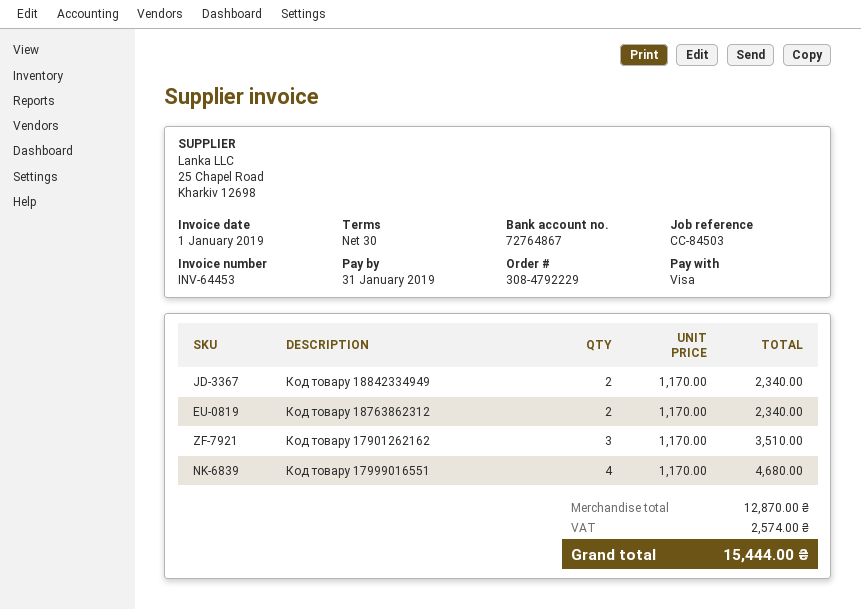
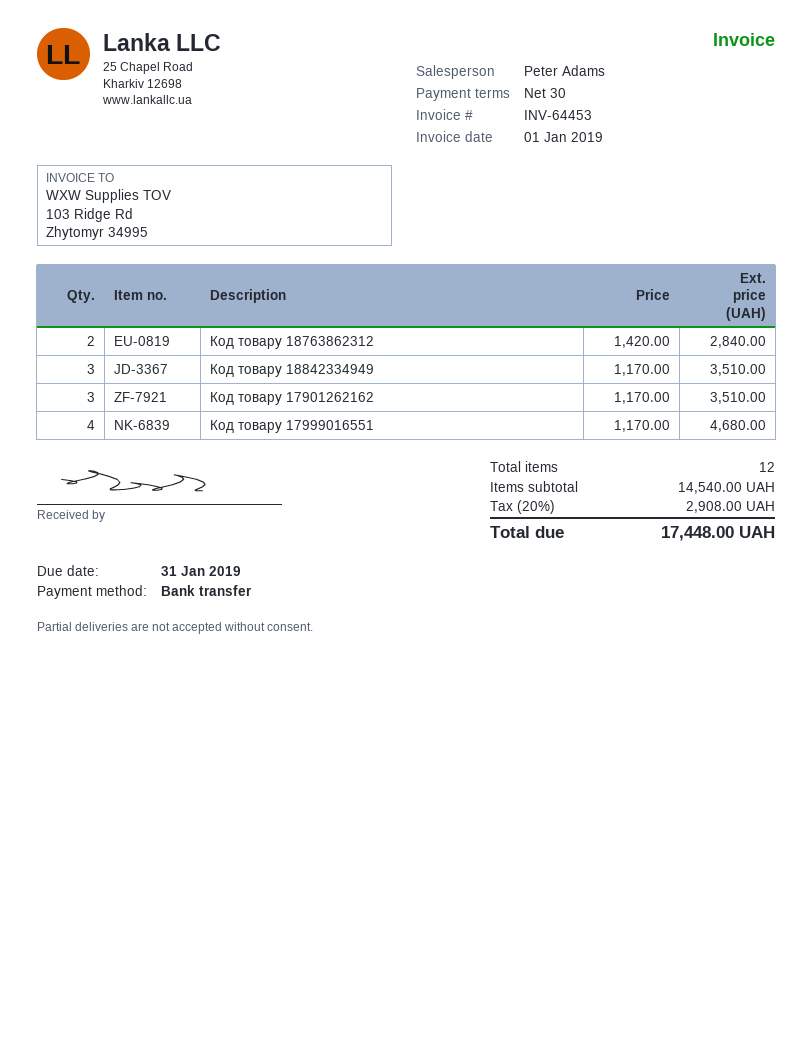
payment method: Visa -> bank transfer
Код товару 18842334949: 2 x 1170.00 = 2340.00 -> 3 x 1170.00 = 3510.00
Код товару 18763862312: 2 x 1170.00 = 2340.00 -> 2 x 1420.00 = 2840.00
subtotal: 12870.00 -> 14540.00
tax: 2574.00 -> 2908.00
total: 15444.00 -> 17448.00

